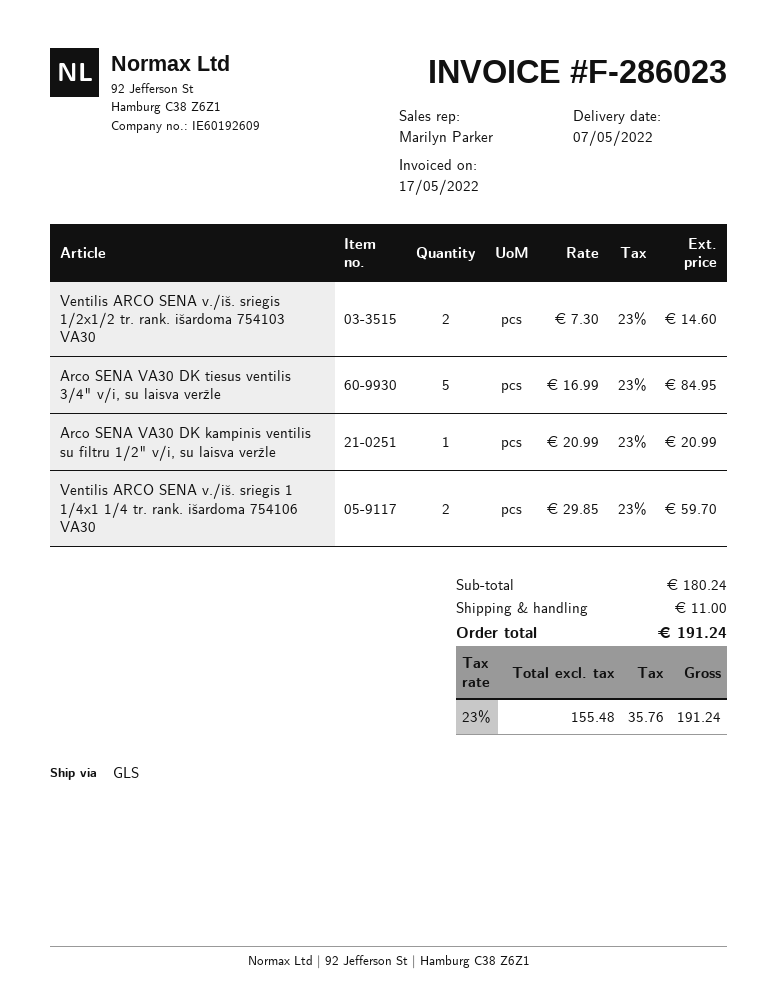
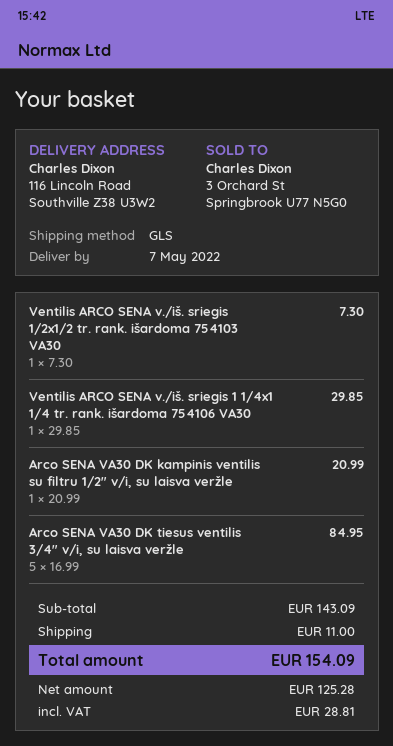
Ventilis ARCO SENA v./iš. sriegis 1/2x1/2 tr. rank. išardoma 754103 VA30: 2 x 7.30 = 14.60 -> 1 x 7.30 = 7.30
Ventilis ARCO SENA v./iš. sriegis 1 1/4x1 1/4 tr. rank. išardoma 754106 VA30: 2 x 29.85 = 59.70 -> 1 x 29.85 = 29.85
subtotal: 180.24 -> 143.09
net: 155.48 -> 125.28
tax: 35.76 -> 28.81
total: 191.24 -> 154.09

